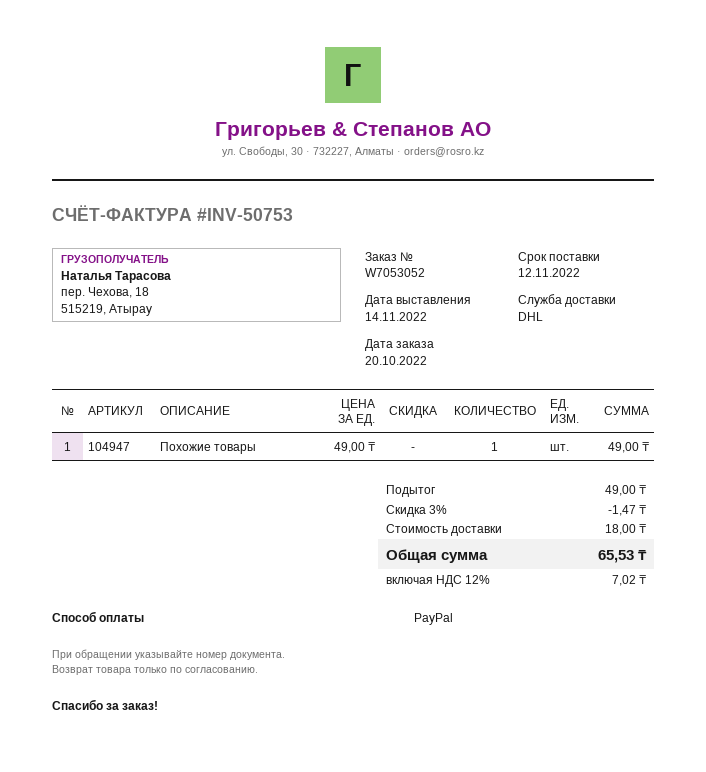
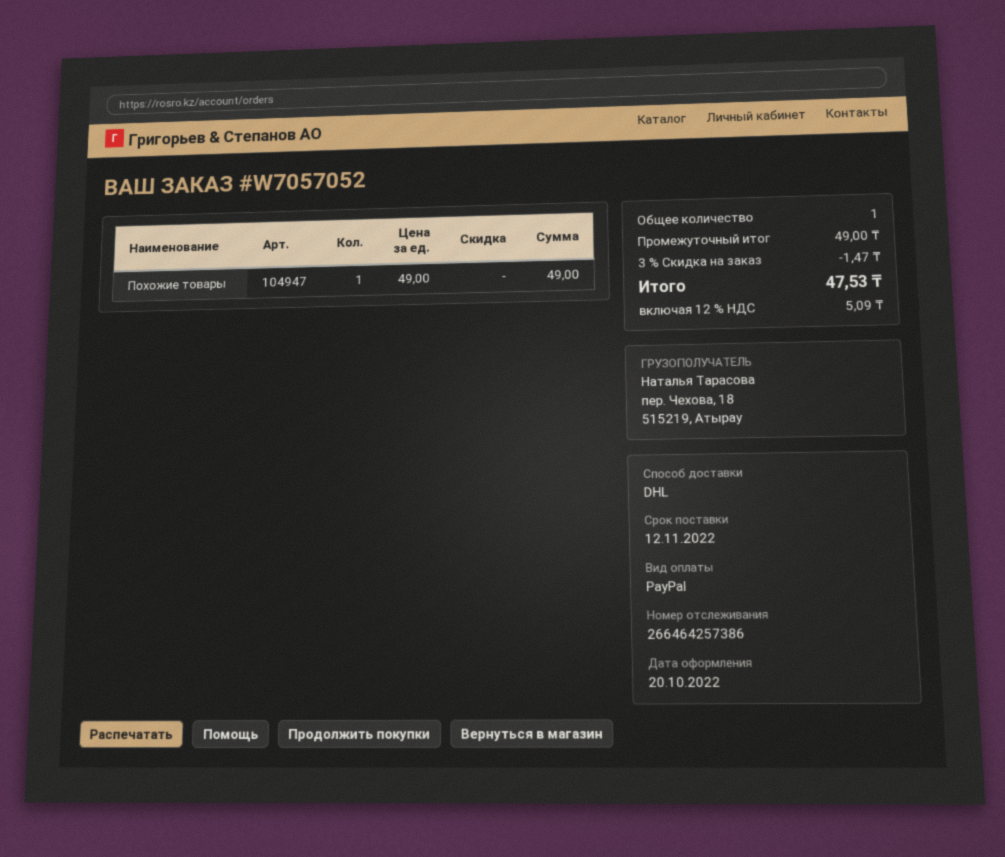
order number: W7053052 -> W7057052
shipping: 18.00 -> none
tax: 12% = 7.02 -> 12% = 5.09
total: 65.53 -> 47.53

